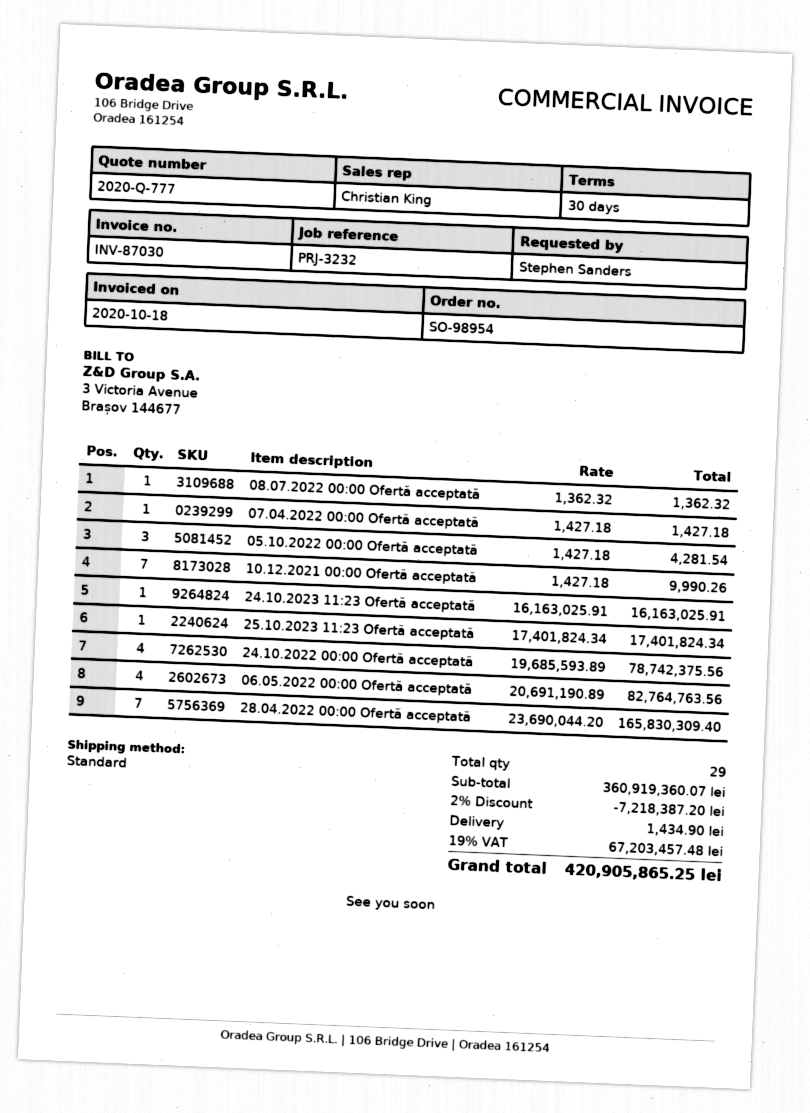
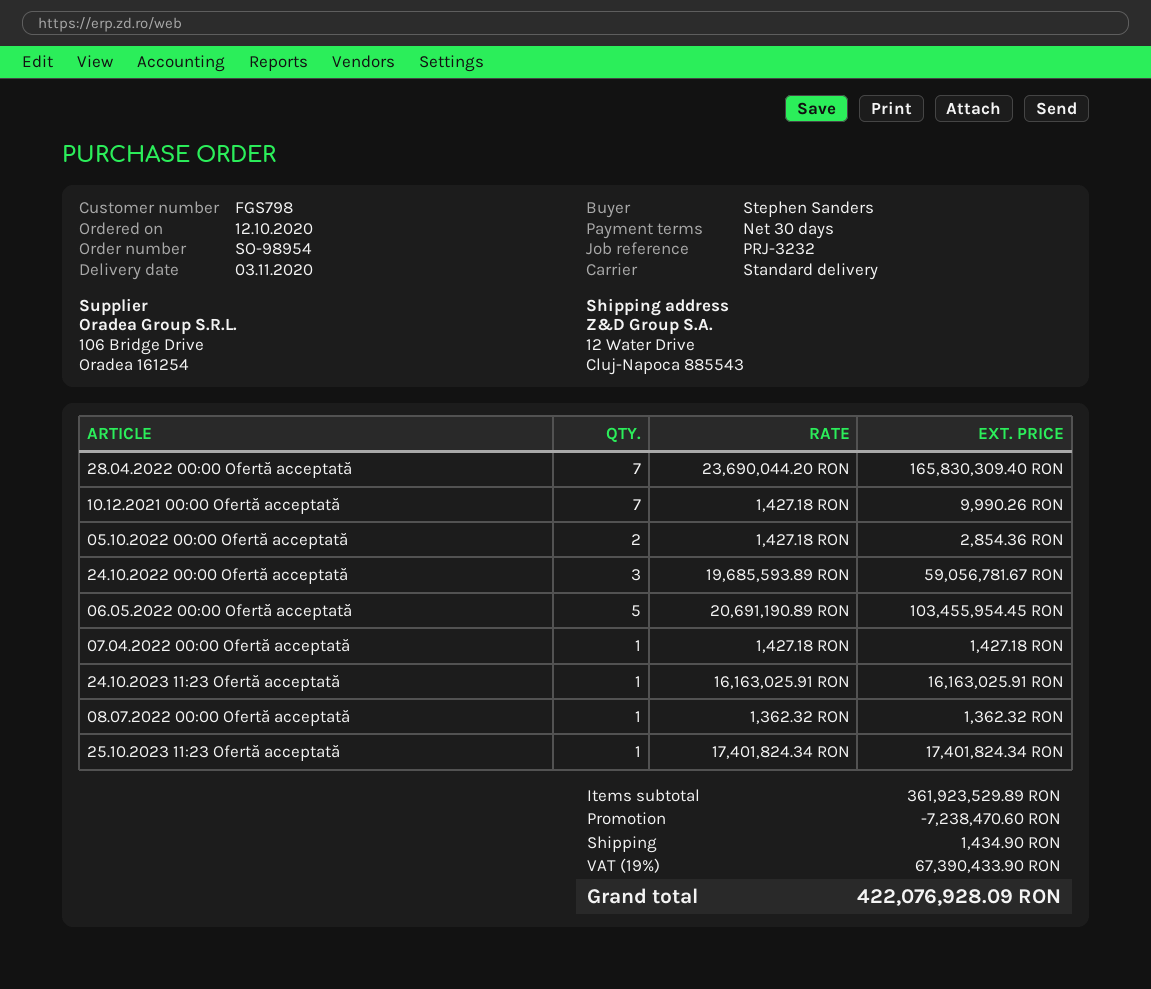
05.10.2022 00:00 Ofertă acceptată: 3 x 1427.18 = 4281.54 -> 2 x 1427.18 = 2854.36
24.10.2022 00:00 Ofertă acceptată: 4 x 19685593.89 = 78742375.56 -> 3 x 19685593.89 = 59056781.67
06.05.2022 00:00 Ofertă acceptată: 4 x 20691190.89 = 82764763.56 -> 5 x 20691190.89 = 103455954.45
subtotal: 360919360.07 -> 361923529.89
discount: 7218387.20 -> 7238470.60
tax: 19% = 67203457.48 -> 19% = 67390433.90
total: 420905865.25 -> 422076928.09

